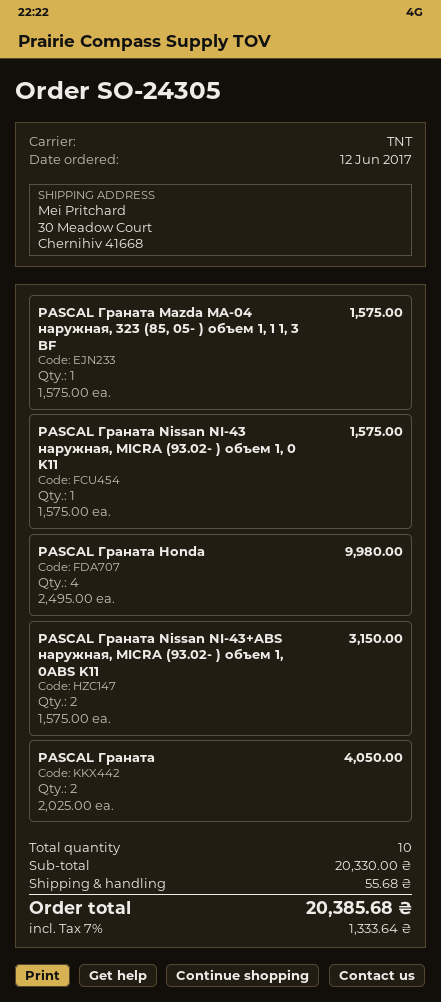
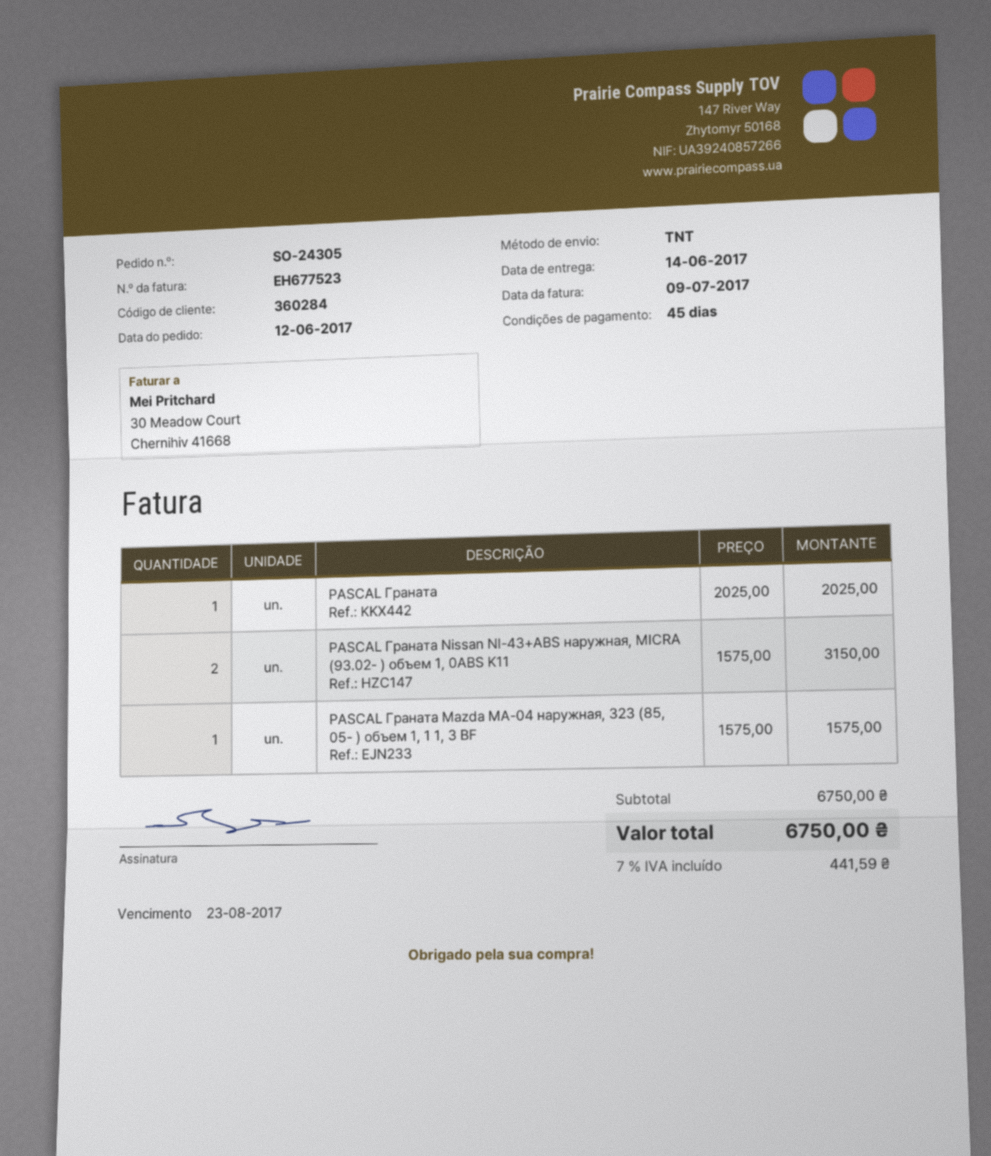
PASCAL Граната Nissan NI-43 наружная, MICRA (93.02- ) объем 1, 0 K11: 1 x 1575.00 = 1575.00 -> none
PASCAL Граната Honda: 4 x 2495.00 = 9980.00 -> none
PASCAL Граната: 2 x 2025.00 = 4050.00 -> 1 x 2025.00 = 2025.00
subtotal: 20330.00 -> 6750.00
shipping: 55.68 -> none
tax: 7% = 1333.64 -> 7% = 441.59
total: 20385.68 -> 6750.00

